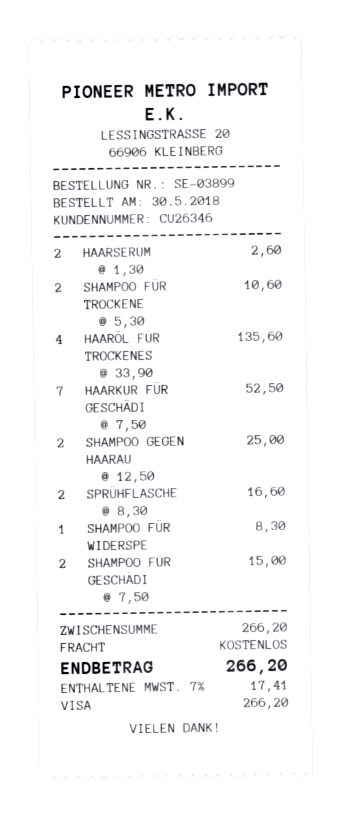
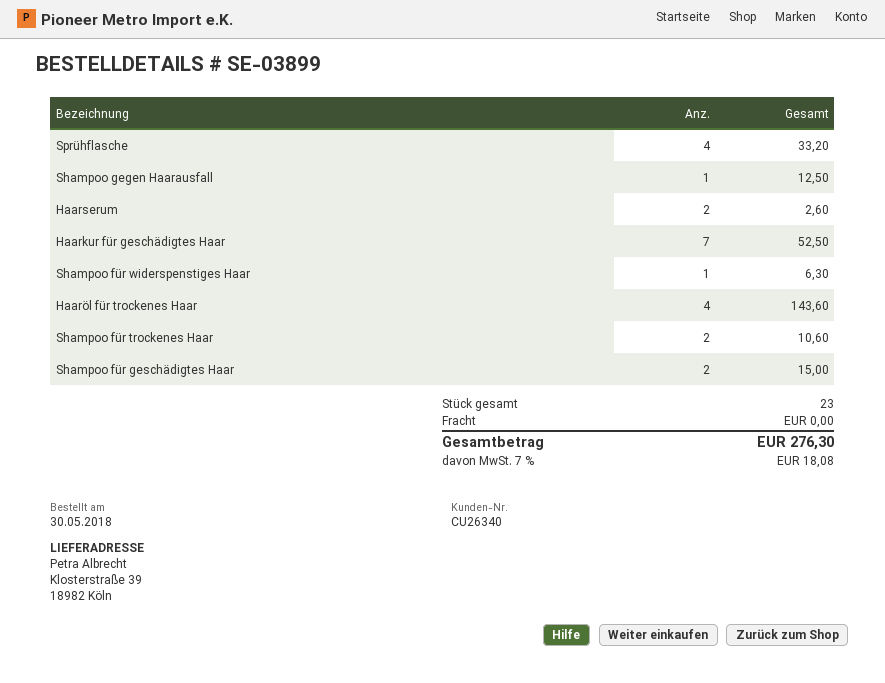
customer number: CU26346 -> CU26340
HAARÖL FÜR TROCKENES: 4 for 135.60 -> 4 for 143.60
SHAMPOO GEGEN HAARAU: 2 for 25.00 -> 1 for 12.50
SPRÜHFLASCHE: 2 for 16.60 -> 4 for 33.20
SHAMPOO FÜR WIDERSPE: 1 for 8.30 -> 1 for 6.30
tax: 7% = 17.41 -> 7% = 18.08
total: 266.20 -> 276.30

